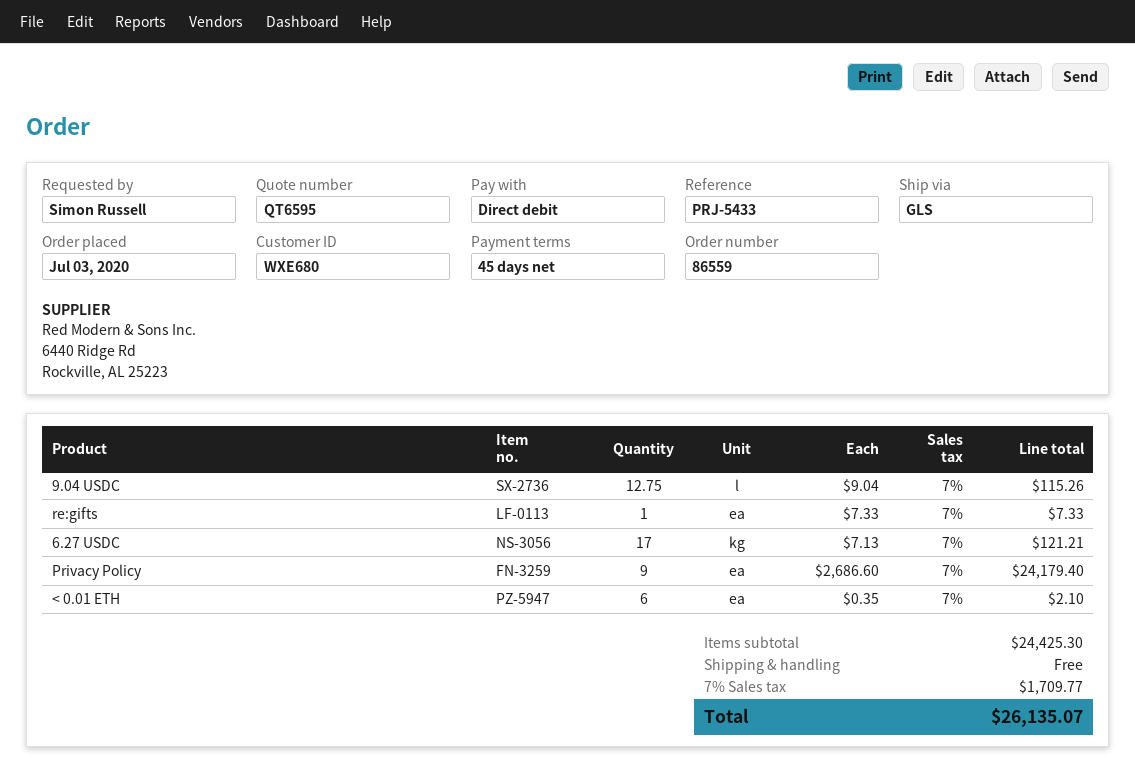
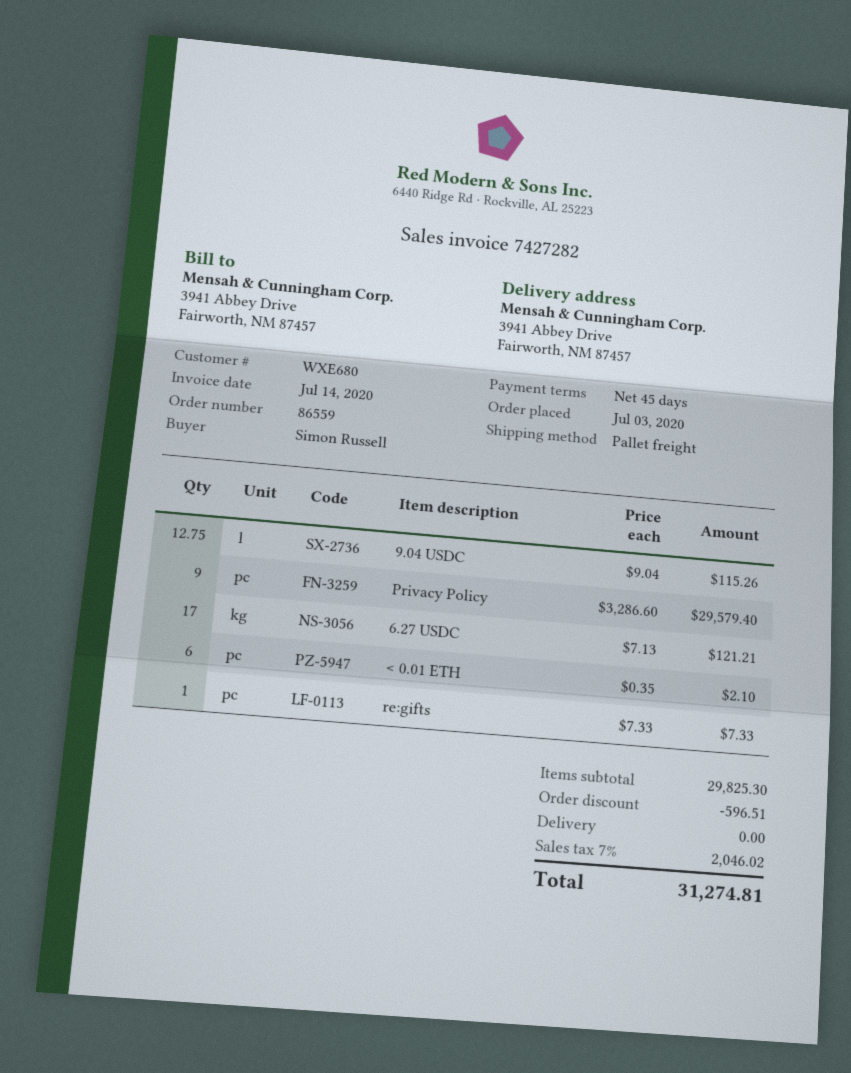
shipping method: GLS -> pallet freight
Privacy Policy: 9 x 2686.60 = 24179.40 -> 9 x 3286.60 = 29579.40
subtotal: 24425.30 -> 29825.30
discount: none -> 596.51
tax: 7% = 1709.77 -> 7% = 2046.02
total: 26135.07 -> 31274.81

